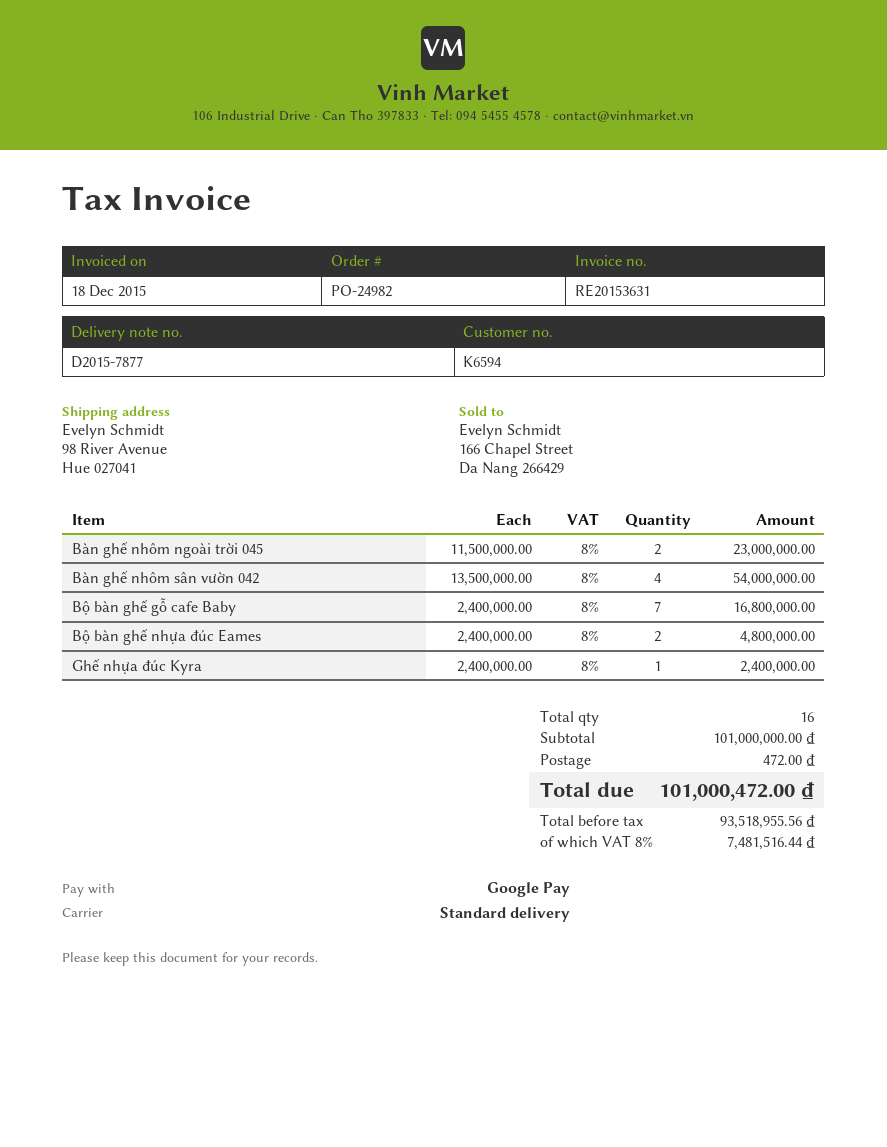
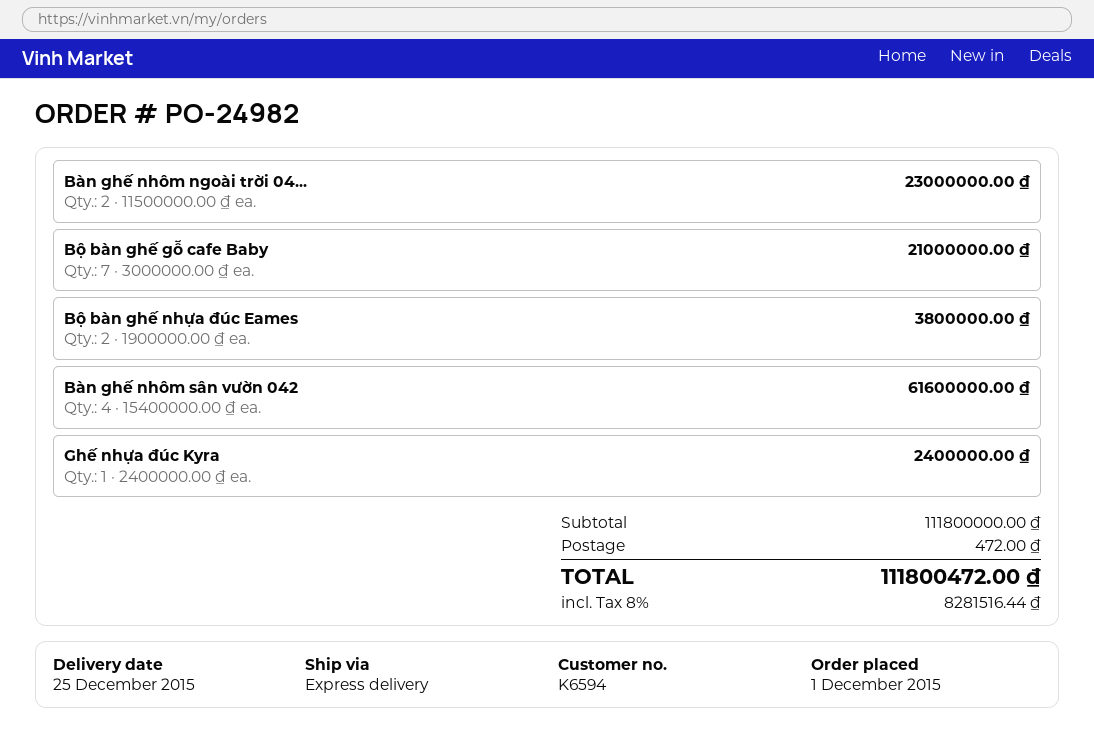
shipping method: standard -> express
Bàn ghế nhôm sân vườn 042: 4 x 13500000.00 = 54000000.00 -> 4 x 15400000.00 = 61600000.00
Bộ bàn ghế gỗ cafe Baby: 7 x 2400000.00 = 16800000.00 -> 7 x 3000000.00 = 21000000.00
Bộ bàn ghế nhựa đúc Eames: 2 x 2400000.00 = 4800000.00 -> 2 x 1900000.00 = 3800000.00
subtotal: 101000000.00 -> 111800000.00
tax: 8% = 7481516.44 -> 8% = 8281516.44
total: 101000472.00 -> 111800472.00

